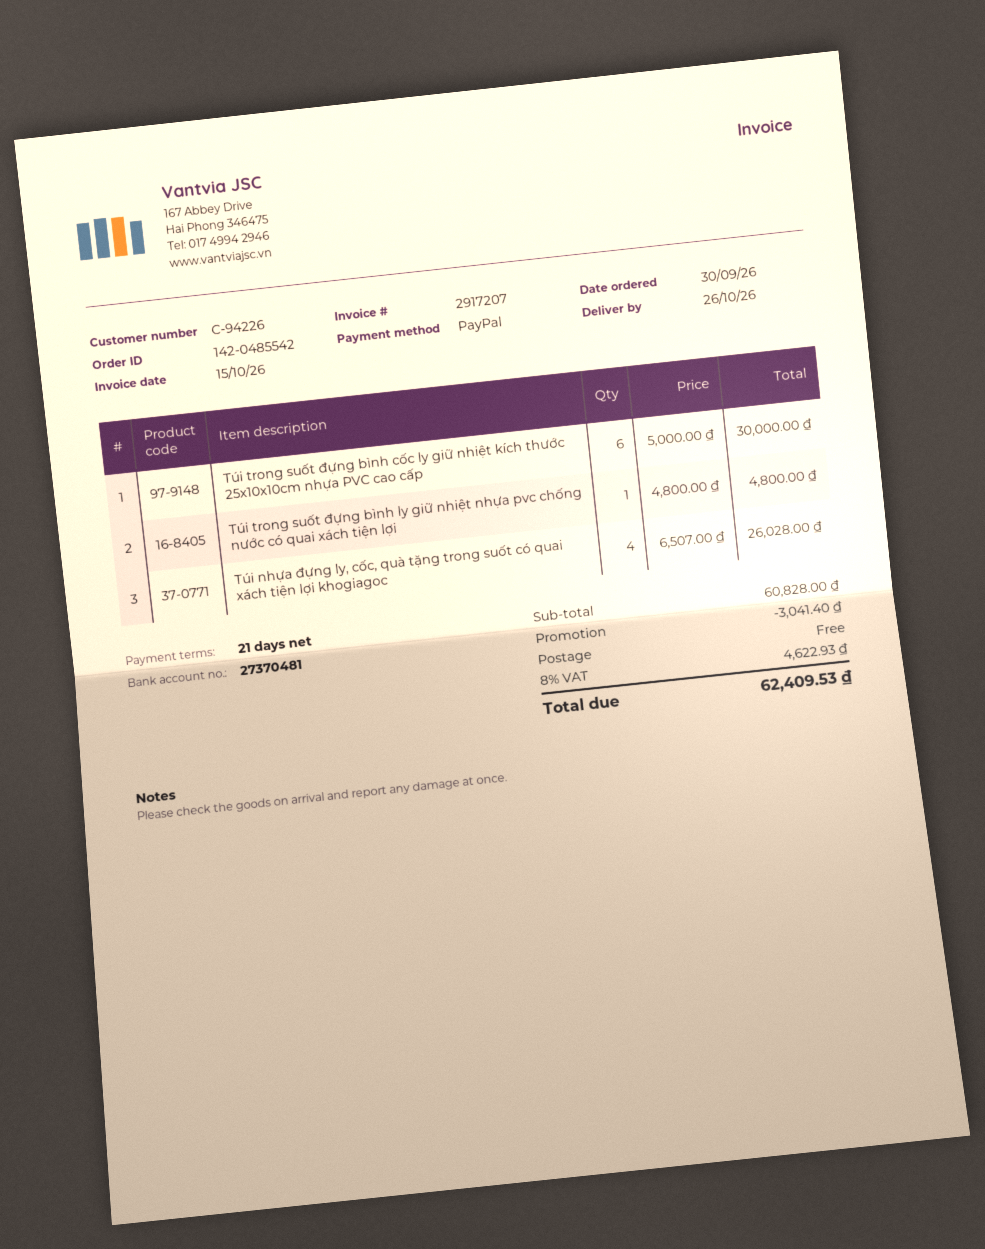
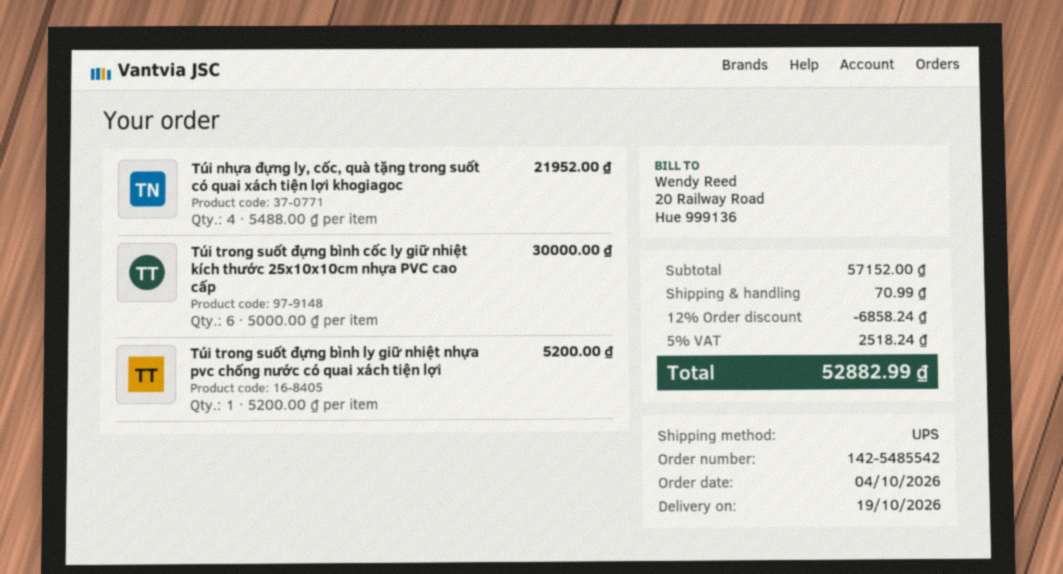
order number: 142-0485542 -> 142-5485542
order date: 2026-09-30 -> 2026-10-04
delivery date: 2026-10-26 -> 2026-10-19
Túi trong suốt đựng bình ly giữ nhiệt nhựa pvc chống nước có quai xách tiện lợi: 1 x 4800.00 = 4800.00 -> 1 x 5200.00 = 5200.00
Túi nhựa đựng ly, cốc, quà tặng trong suốt có quai xách tiện lợi khogiagoc: 4 x 6507.00 = 26028.00 -> 4 x 5488.00 = 21952.00
subtotal: 60828.00 -> 57152.00
discount: 3041.40 -> 6858.24
shipping: 0.00 -> 70.99
tax: 8% = 4622.93 -> 5% = 2518.24
total: 62409.53 -> 52882.99

